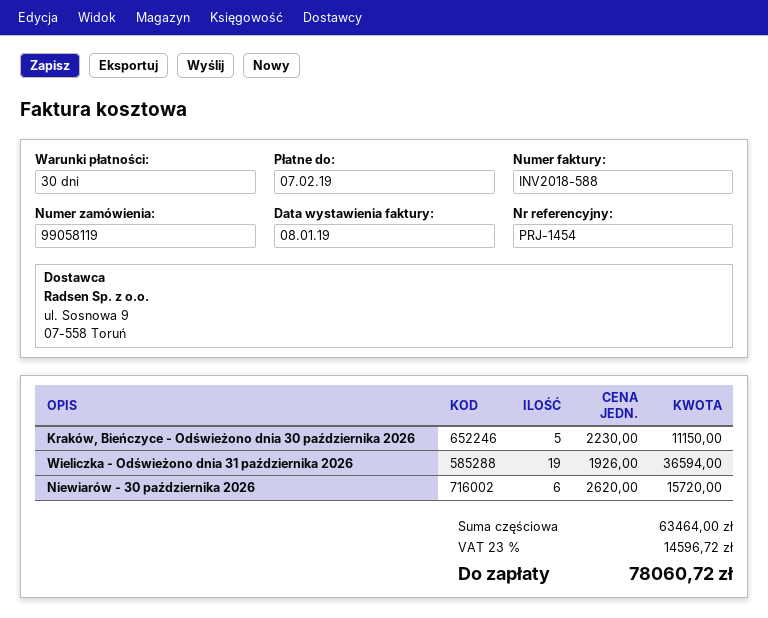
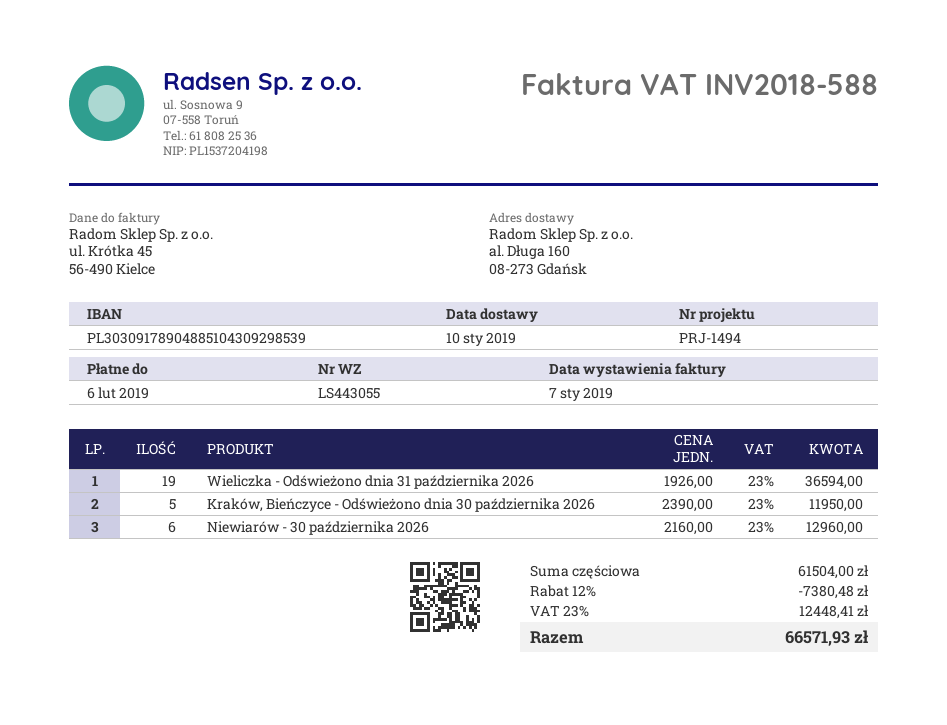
invoice date: 2019-01-08 -> 2019-01-07
due date: 2019-02-07 -> 2019-02-06
reference: PRJ-1454 -> PRJ-1494
Kraków, Bieńczyce - Odświeżono dnia 30 października 2026: 5 x 2230.00 = 11150.00 -> 5 x 2390.00 = 11950.00
Niewiarów - 30 października 2026: 6 x 2620.00 = 15720.00 -> 6 x 2160.00 = 12960.00
subtotal: 63464.00 -> 61504.00
discount: none -> 12% = 7380.48
tax: 23% = 14596.72 -> 23% = 12448.41
total: 78060.72 -> 66571.93

